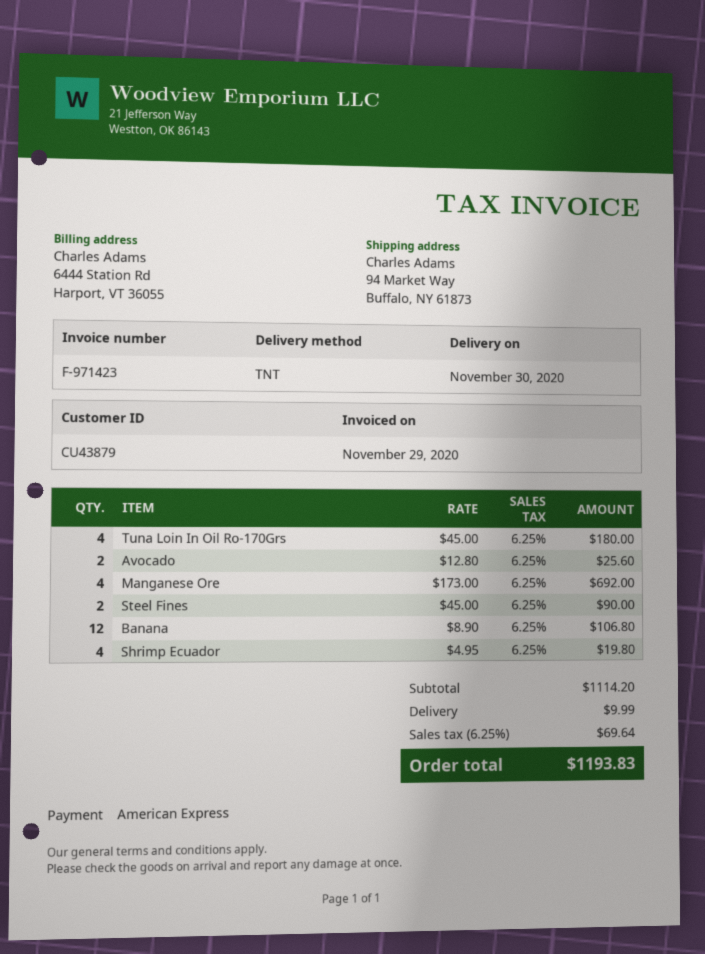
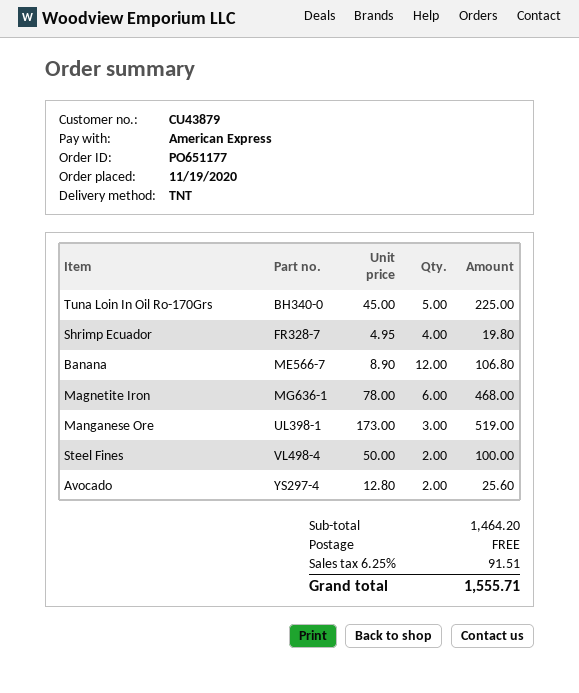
Tuna Loin In Oil Ro-170Grs: 4 x 45.00 = 180.00 -> 5 x 45.00 = 225.00
Manganese Ore: 4 x 173.00 = 692.00 -> 3 x 173.00 = 519.00
Steel Fines: 2 x 45.00 = 90.00 -> 2 x 50.00 = 100.00
Magnetite Iron: none -> 6 x 78.00 = 468.00
subtotal: 1114.20 -> 1464.20
shipping: 9.99 -> 0.00
tax: 6.25% = 69.64 -> 6.25% = 91.51
total: 1193.83 -> 1555.71

